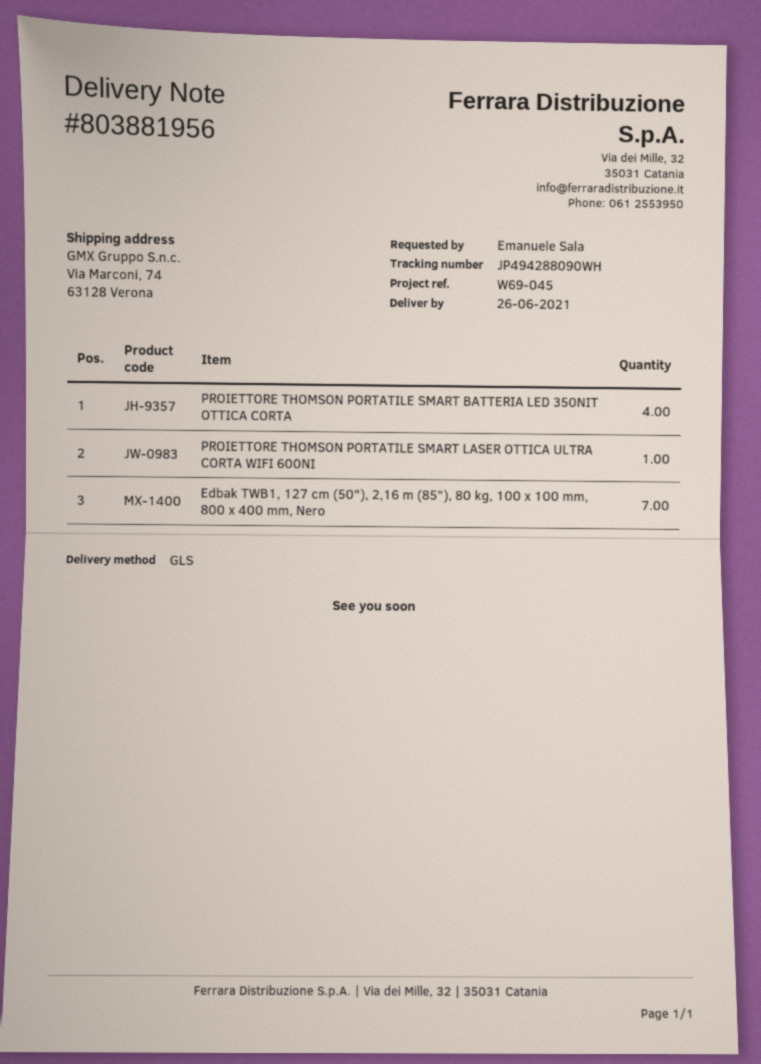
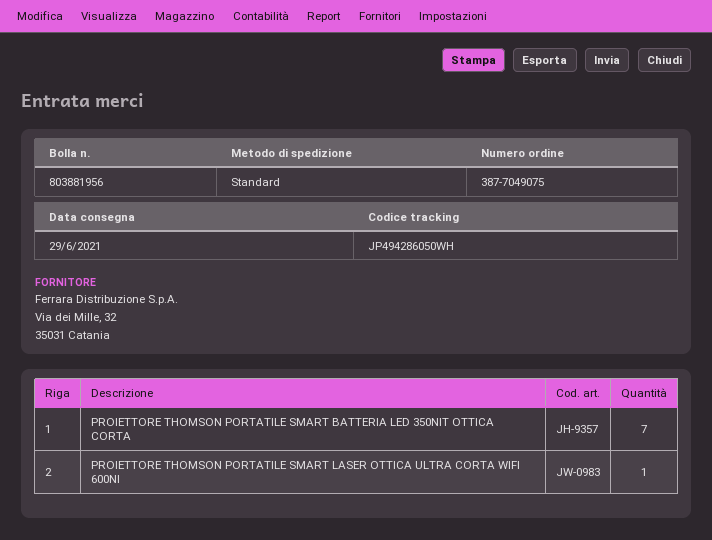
delivery date: 2021-06-26 -> 2021-06-29
shipping method: GLS -> standard
tracking number: JP494288090WH -> JP494286050WH
PROIETTORE THOMSON PORTATILE SMART BATTERIA LED 350NIT OTTICA CORTA: 4 -> 7
Edbak TWB1, 127 cm (50"), 2,16 m (85"), 80 kg, 100 x 100 mm, 800 x 400 mm, Nero: 7 -> none

